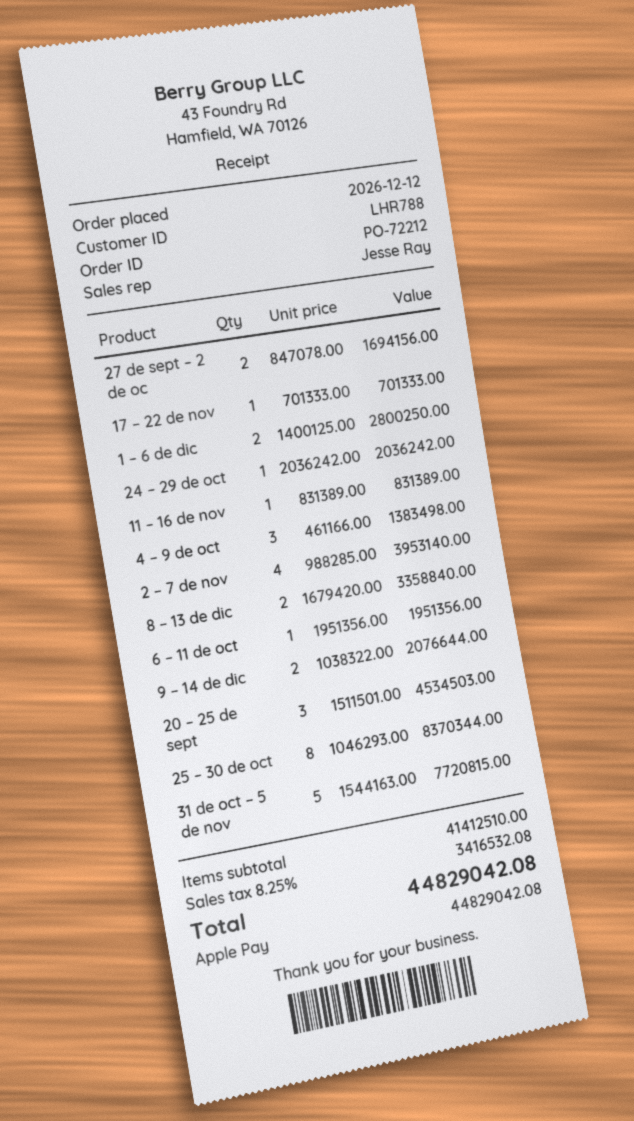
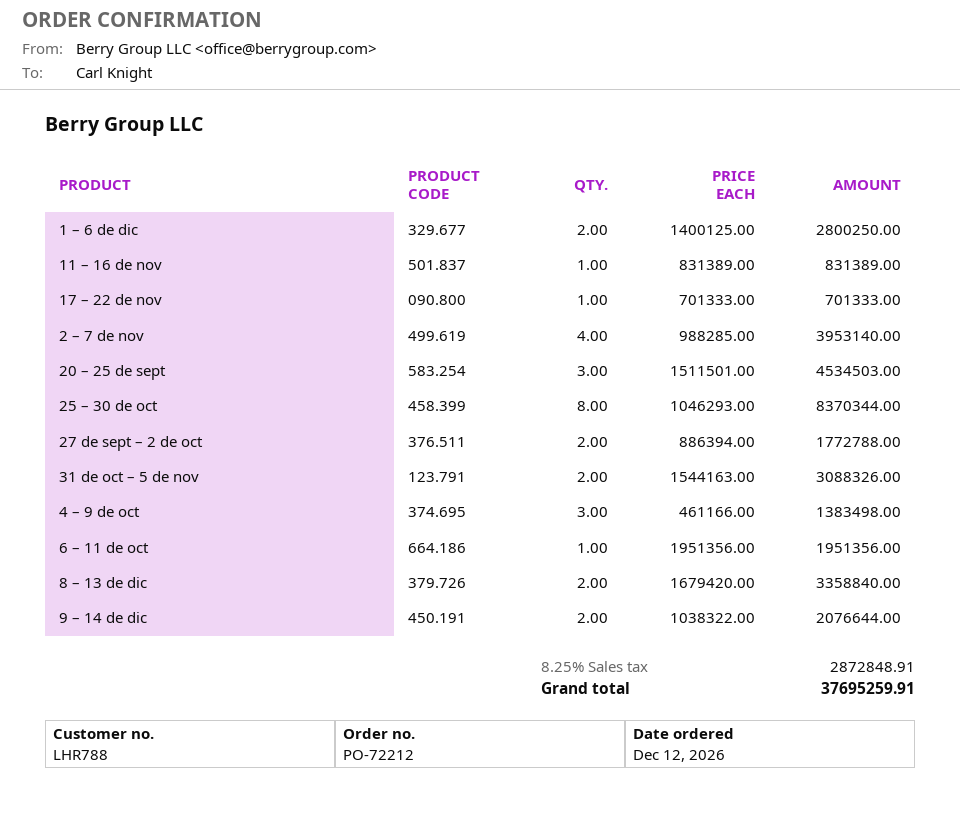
27 de sept – 2 de oc: 2 x 847078.00 = 1694156.00 -> 2 x 886394.00 = 1772788.00
24 – 29 de oct: 1 x 2036242.00 = 2036242.00 -> none
31 de oct – 5 de nov: 5 x 1544163.00 = 7720815.00 -> 2 x 1544163.00 = 3088326.00
tax: 8.25% = 3416532.08 -> 8.25% = 2872848.91
total: 44829042.08 -> 37695259.91

